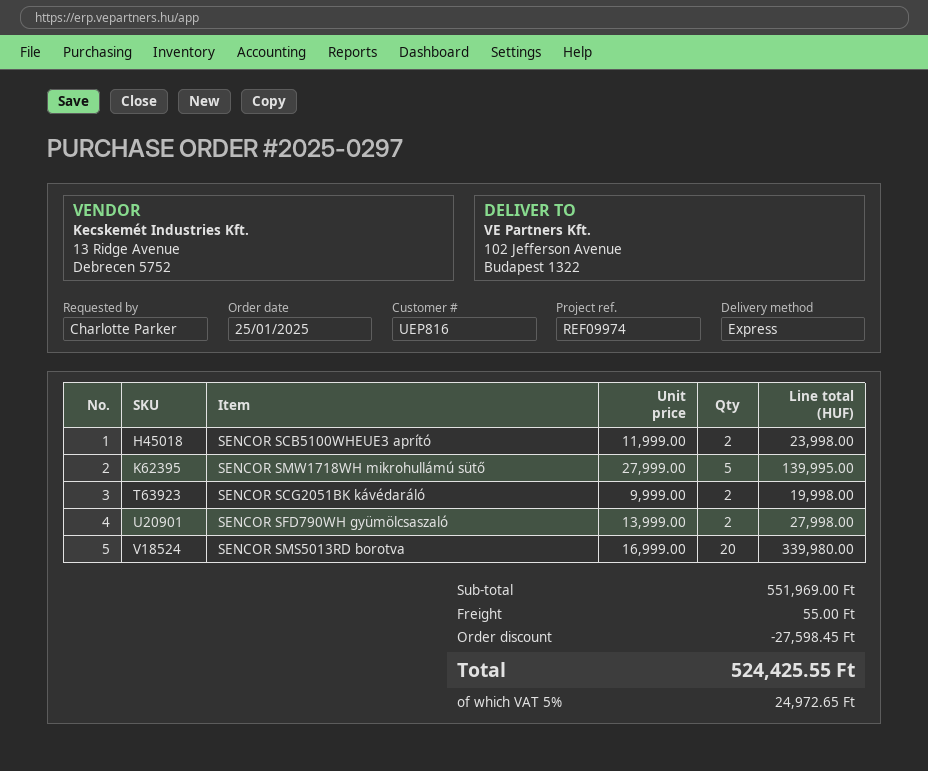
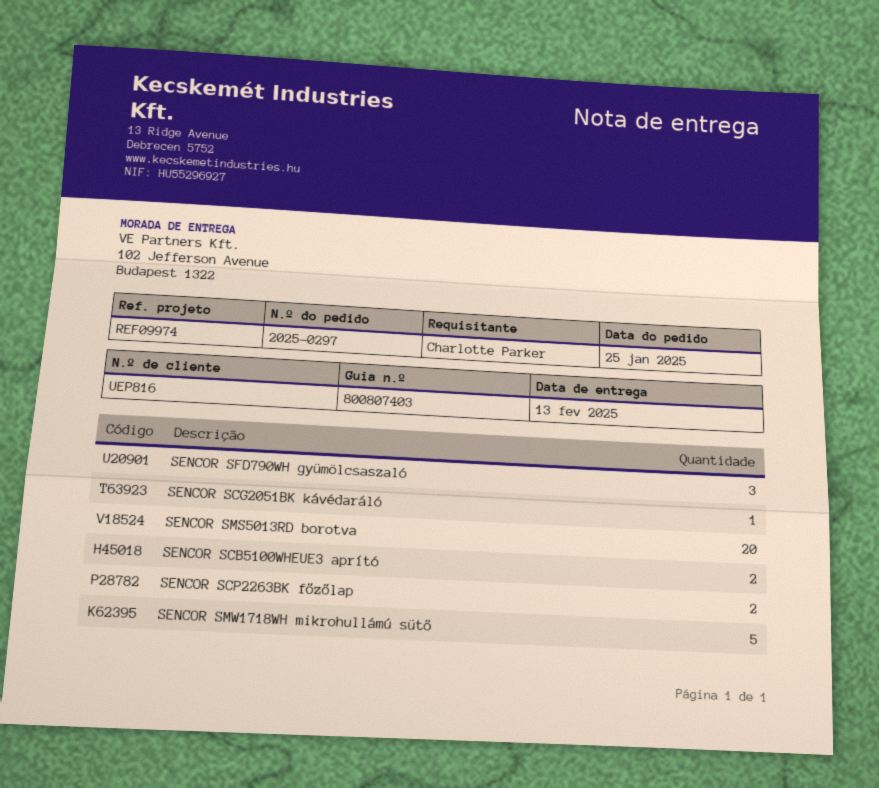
SENCOR SCG2051BK kávédaráló: 2 -> 1
SENCOR SFD790WH gyümölcsaszaló: 2 -> 3
SENCOR SCP2263BK főzőlap: none -> 2

